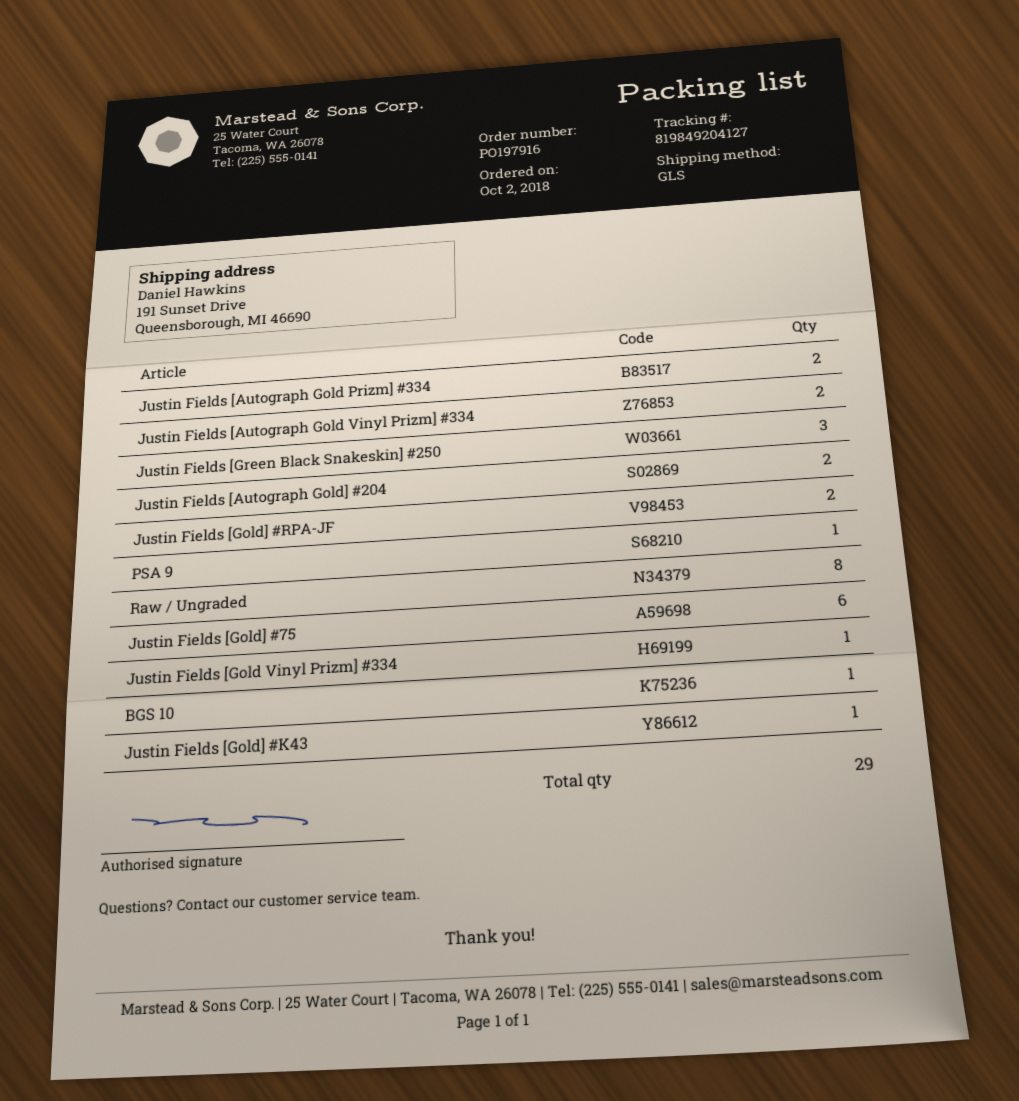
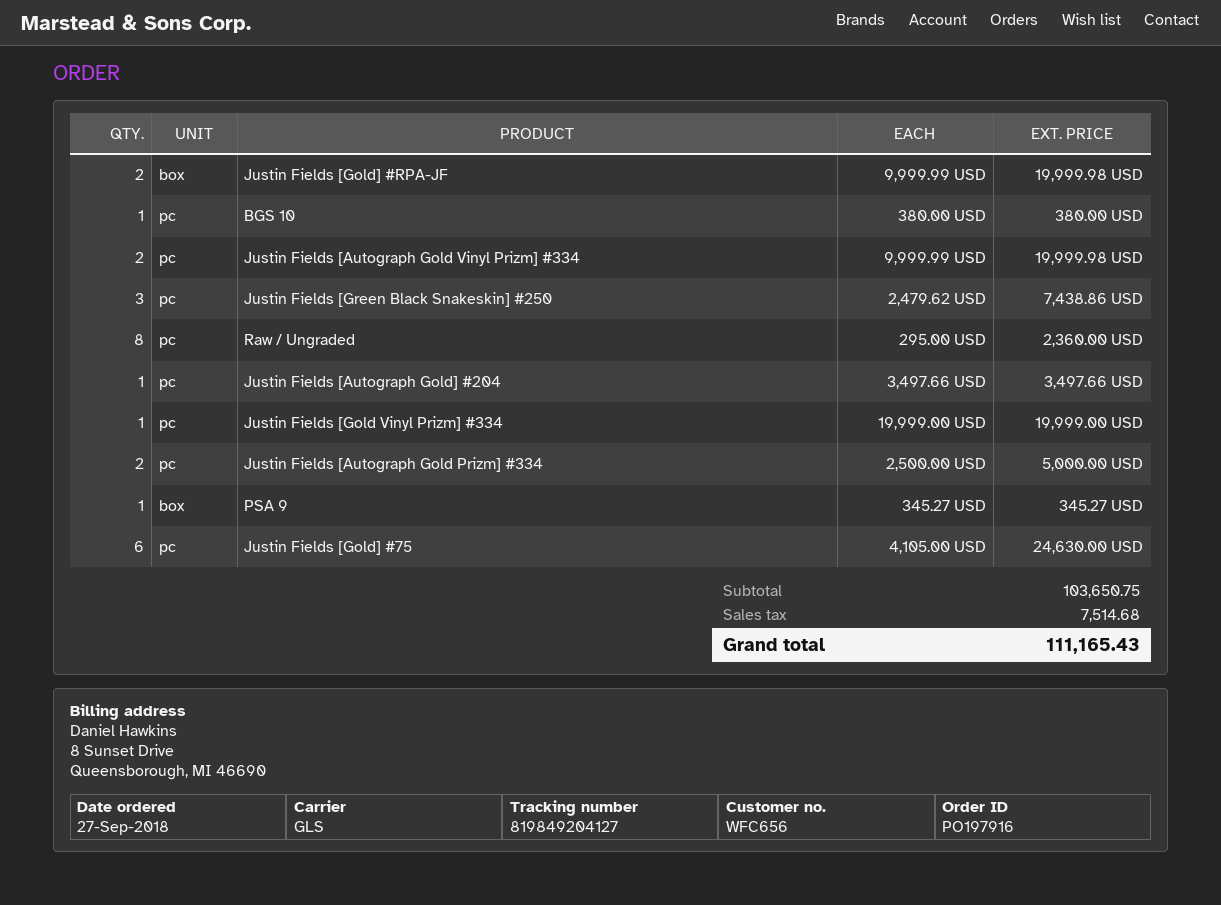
order date: 2018-10-02 -> 2018-09-27
Justin Fields [Autograph Gold] #204: 2 -> 1
Justin Fields [Gold] #K43: 1 -> none

